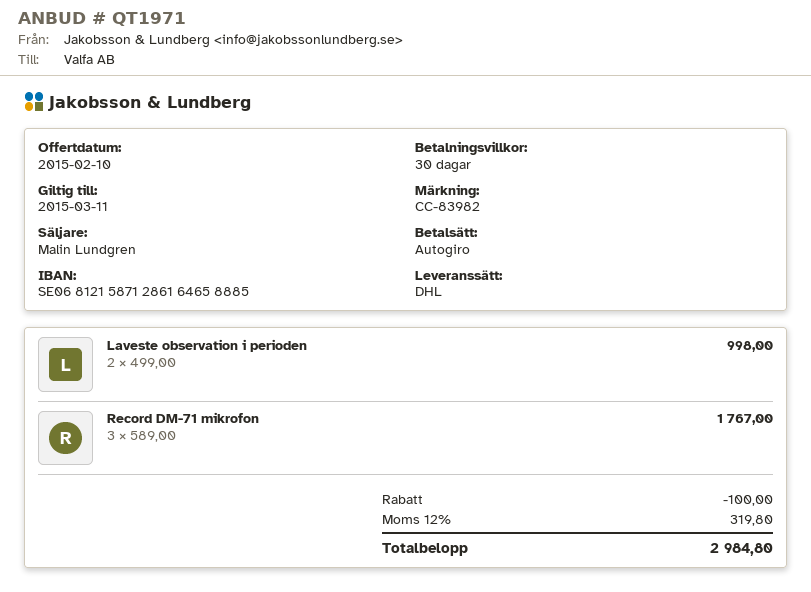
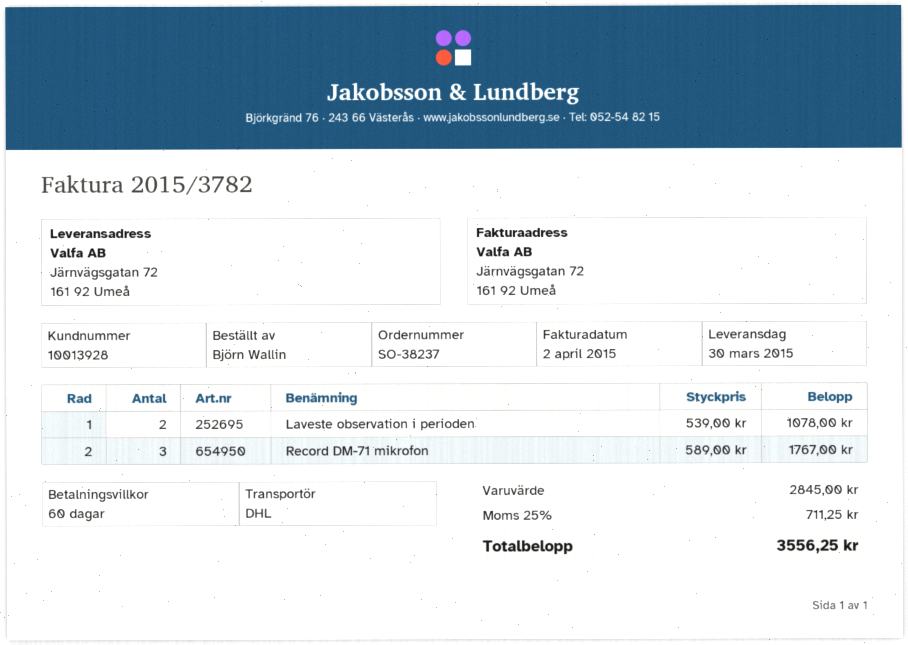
payment terms: 30 days -> 60 days
Laveste observation i perioden: 2 x 499.00 = 998.00 -> 2 x 539.00 = 1078.00
discount: 100.00 -> none
tax: 12% = 319.80 -> 25% = 711.25
total: 2984.80 -> 3556.25

